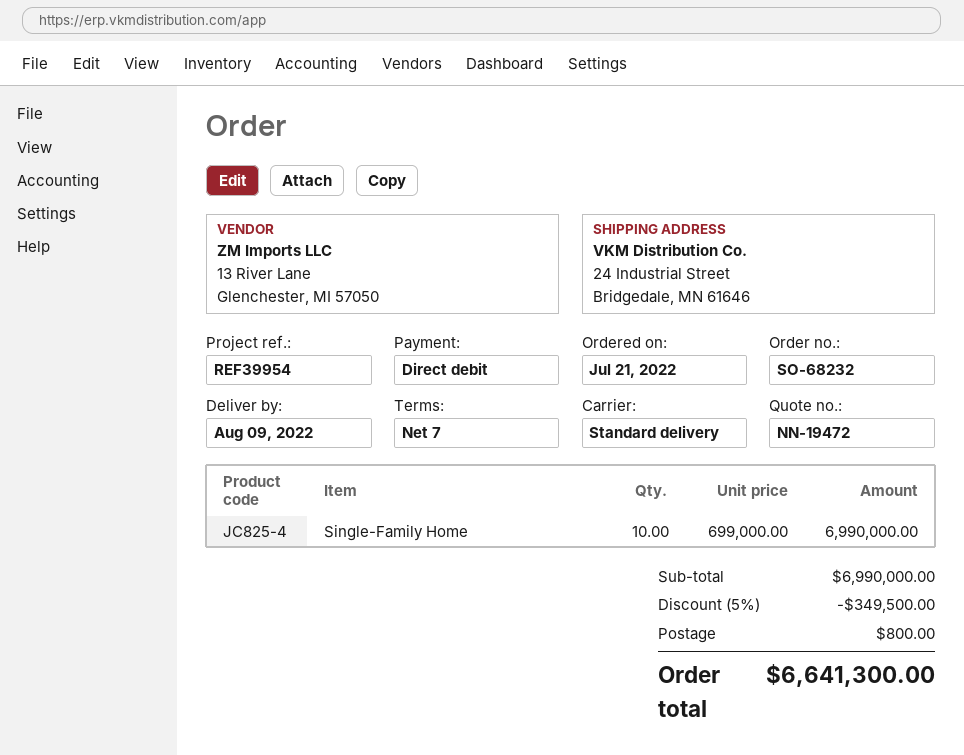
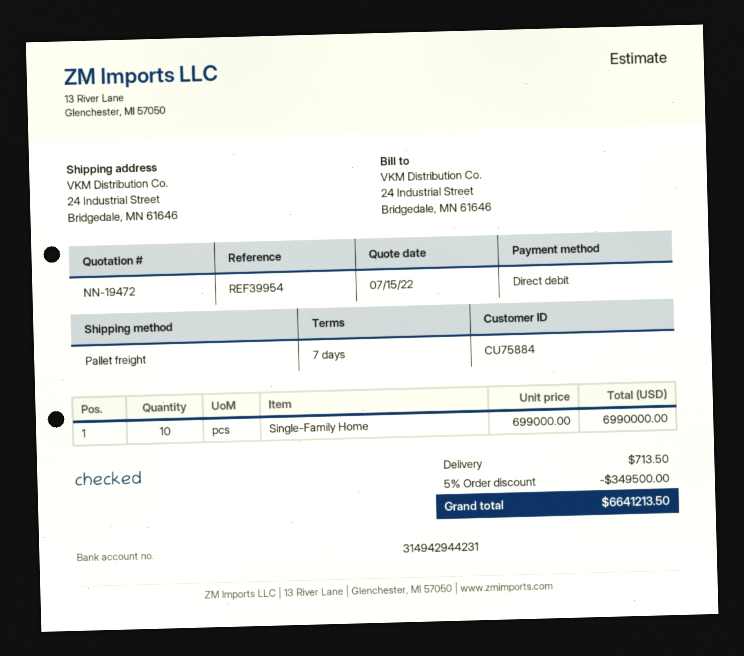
shipping method: standard -> pallet freight
shipping: 800.00 -> 713.50
total: 6641300.00 -> 6641213.50

